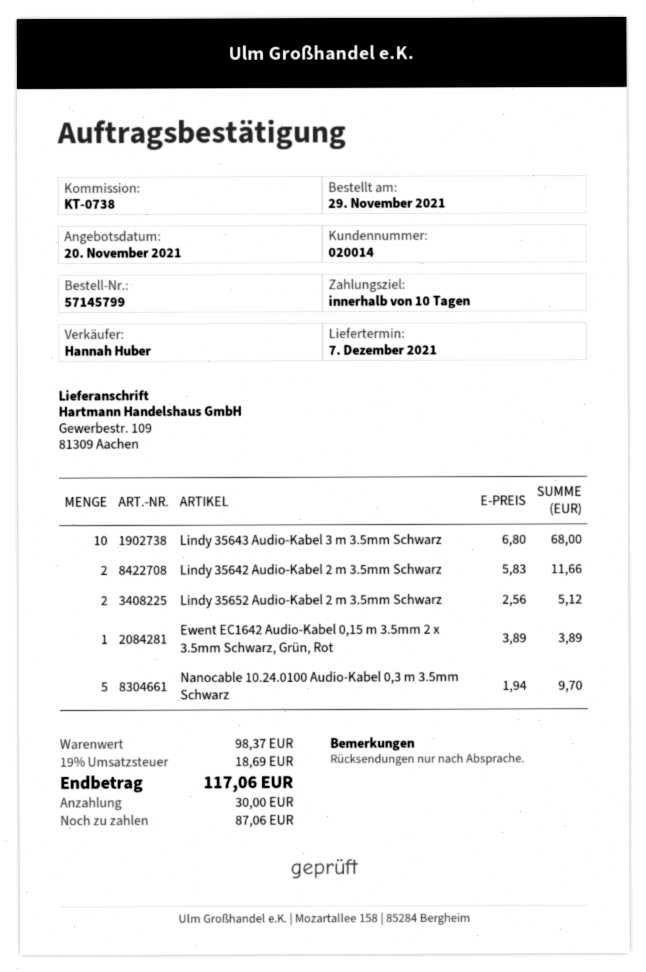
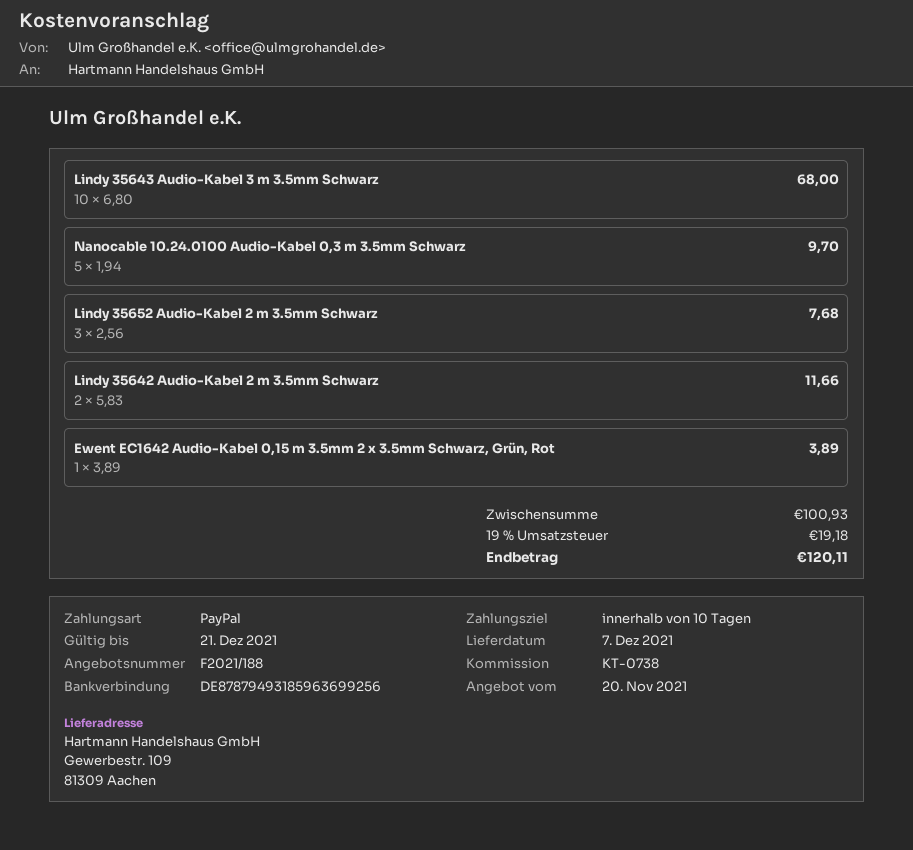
Lindy 35652 Audio-Kabel 2 m 3.5mm Schwarz: 2 x 2.56 = 5.12 -> 3 x 2.56 = 7.68
subtotal: 98.37 -> 100.93
tax: 19% = 18.69 -> 19% = 19.18
total: 117.06 -> 120.11

